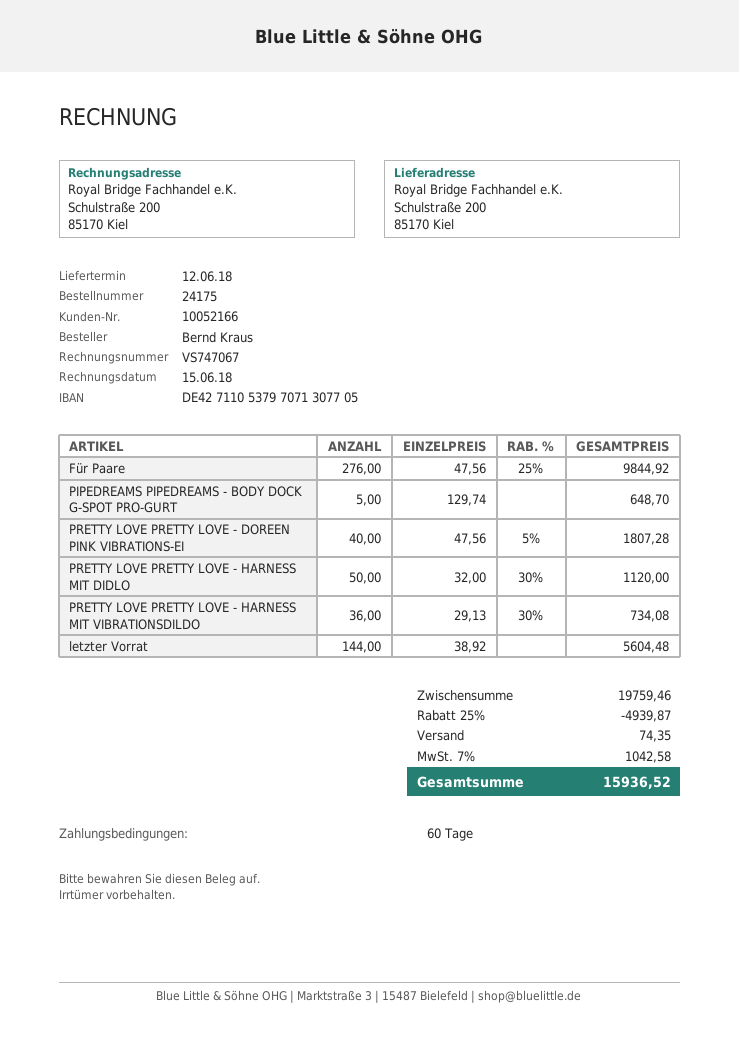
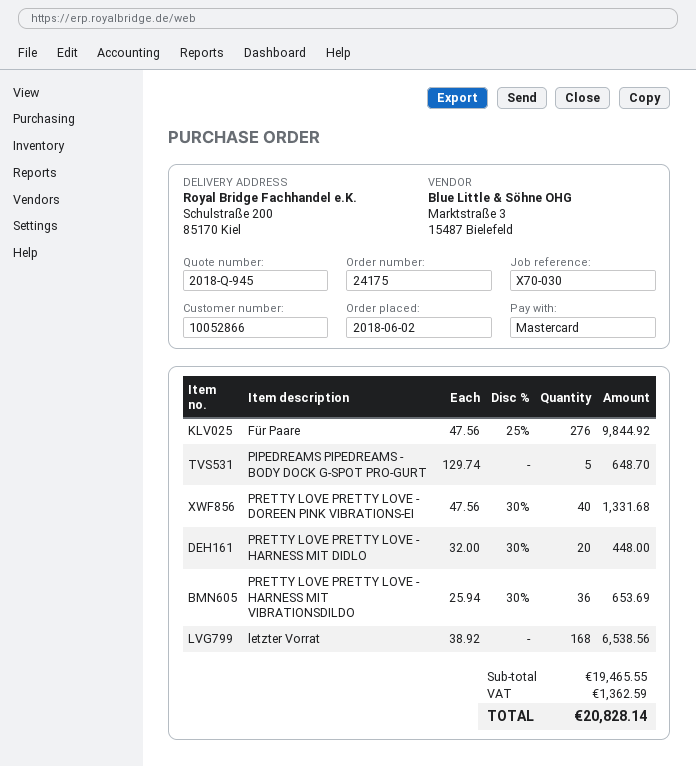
customer number: 10052166 -> 10052866
PRETTY LOVE PRETTY LOVE - DOREEN PINK VIBRATIONS-EI: 40 x 47.56 - 5% = 1807.28 -> 40 x 47.56 - 30% = 1331.68
PRETTY LOVE PRETTY LOVE - HARNESS MIT DIDLO: 50 x 32.00 - 30% = 1120.00 -> 20 x 32.00 - 30% = 448.00
PRETTY LOVE PRETTY LOVE - HARNESS MIT VIBRATIONSDILDO: 36 x 29.13 - 30% = 734.08 -> 36 x 25.94 - 30% = 653.69
letzter Vorrat: 144 x 38.92 = 5604.48 -> 168 x 38.92 = 6538.56
subtotal: 19759.46 -> 19465.55
discount: 25% = 4939.87 -> none
shipping: 74.35 -> none
tax: 1042.58 -> 1362.59
total: 15936.52 -> 20828.14

